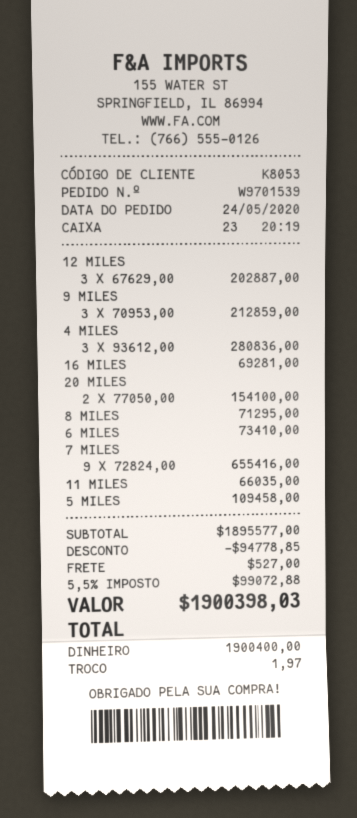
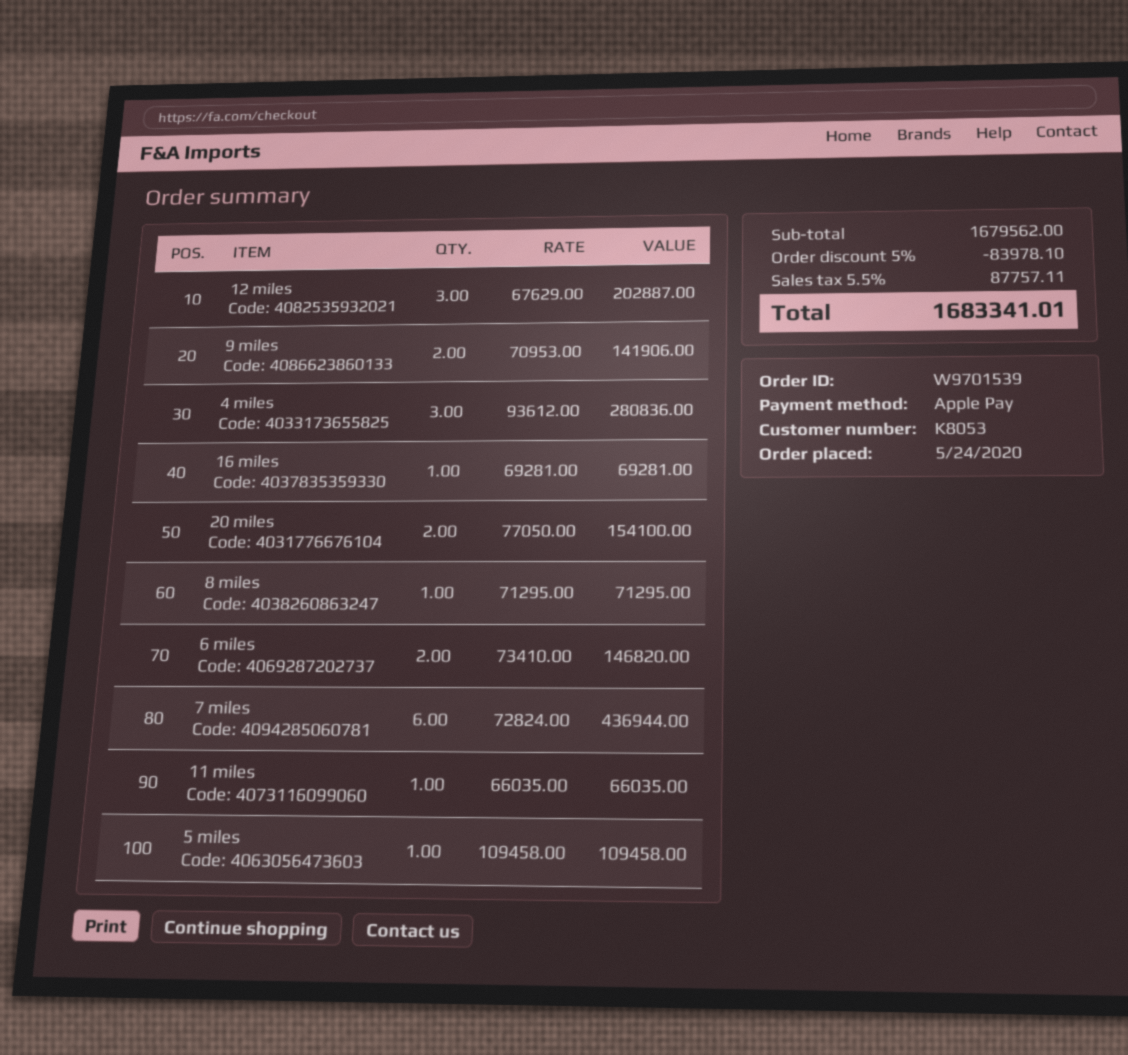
payment method: cash -> Apple Pay
9 MILES: 3 x 70953.00 = 212859.00 -> 2 x 70953.00 = 141906.00
6 MILES: 1 x 73410.00 = 73410.00 -> 2 x 73410.00 = 146820.00
7 MILES: 9 x 72824.00 = 655416.00 -> 6 x 72824.00 = 436944.00
subtotal: 1895577.00 -> 1679562.00
discount: 94778.85 -> 83978.10
shipping: 527.00 -> none
tax: 5.5% = 99072.88 -> 5.5% = 87757.11
total: 1900398.03 -> 1683341.01

